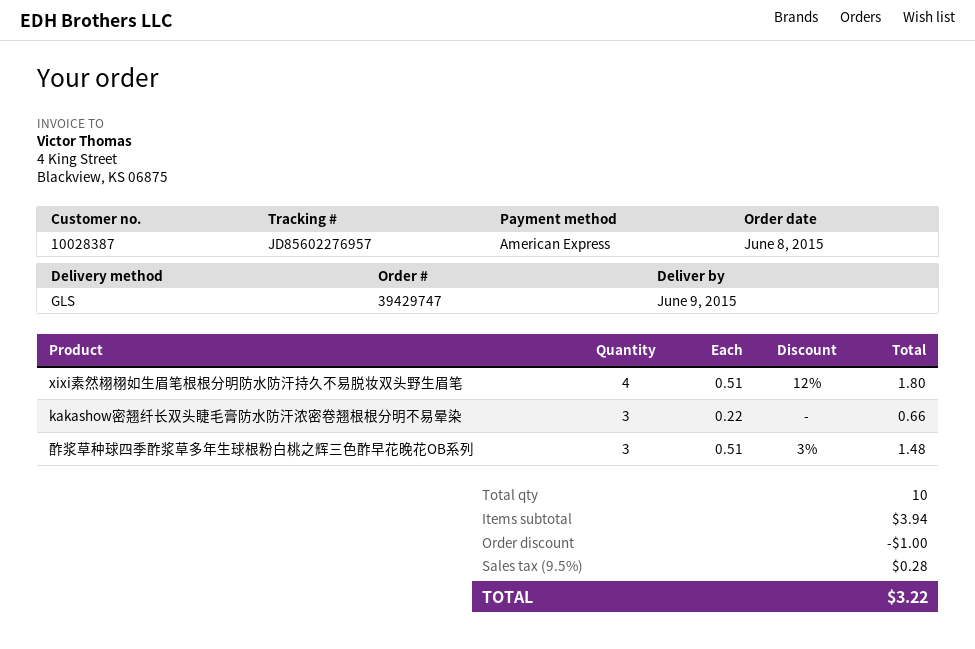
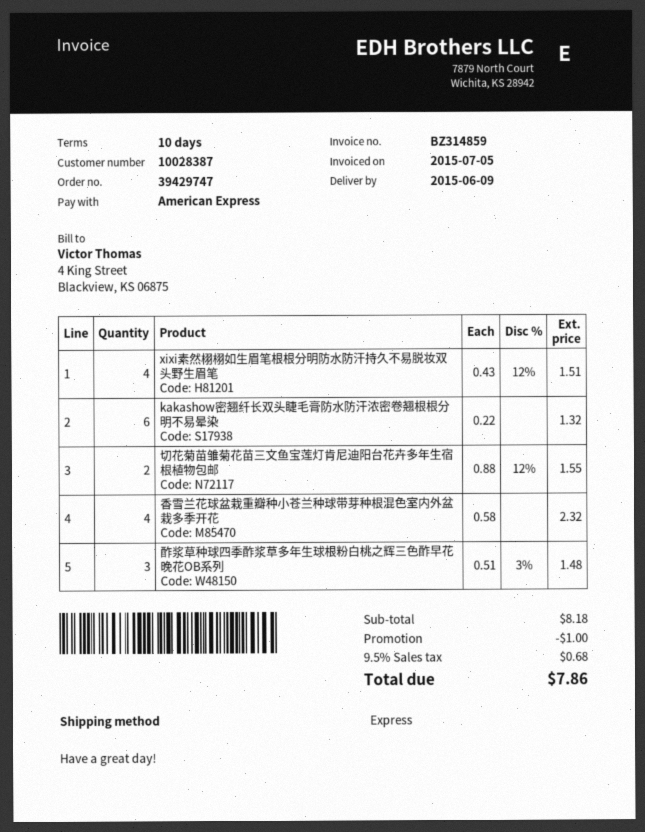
shipping method: GLS -> express
xixi素然栩栩如生眉笔根根分明防水防汗持久不易脱妆双头野生眉笔: 4 x 0.51 - 12% = 1.80 -> 4 x 0.43 - 12% = 1.51
kakashow密翘纤长双头睫毛膏防水防汗浓密卷翘根根分明不易晕染: 3 x 0.22 = 0.66 -> 6 x 0.22 = 1.32
切花菊苗雏菊花苗三文鱼宝莲灯肯尼迪阳台花卉多年生宿根植物包邮: none -> 2 x 0.88 - 12% = 1.55
香雪兰花球盆栽重瓣种小苍兰种球带芽种根混色室内外盆栽多季开花: none -> 4 x 0.58 = 2.32
subtotal: 3.94 -> 8.18
tax: 9.5% = 0.28 -> 9.5% = 0.68
total: 3.22 -> 7.86

